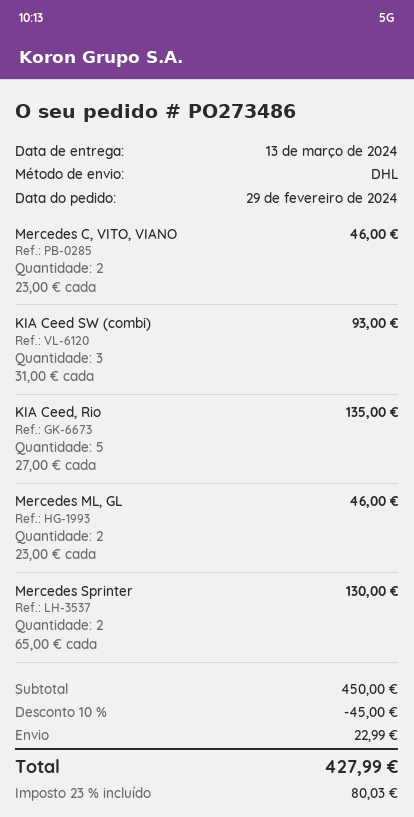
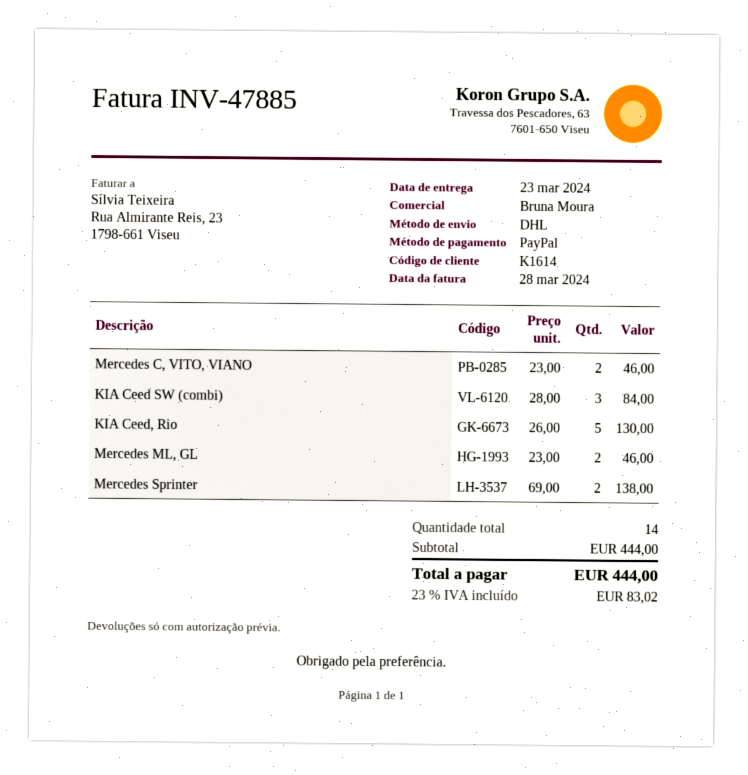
delivery date: 2024-03-13 -> 2024-03-23
KIA Ceed SW (combi): 3 x 31.00 = 93.00 -> 3 x 28.00 = 84.00
KIA Ceed, Rio: 5 x 27.00 = 135.00 -> 5 x 26.00 = 130.00
Mercedes Sprinter: 2 x 65.00 = 130.00 -> 2 x 69.00 = 138.00
subtotal: 450.00 -> 444.00
discount: 10% = 45.00 -> none
shipping: 22.99 -> none
tax: 23% = 80.03 -> 23% = 83.02
total: 427.99 -> 444.00

